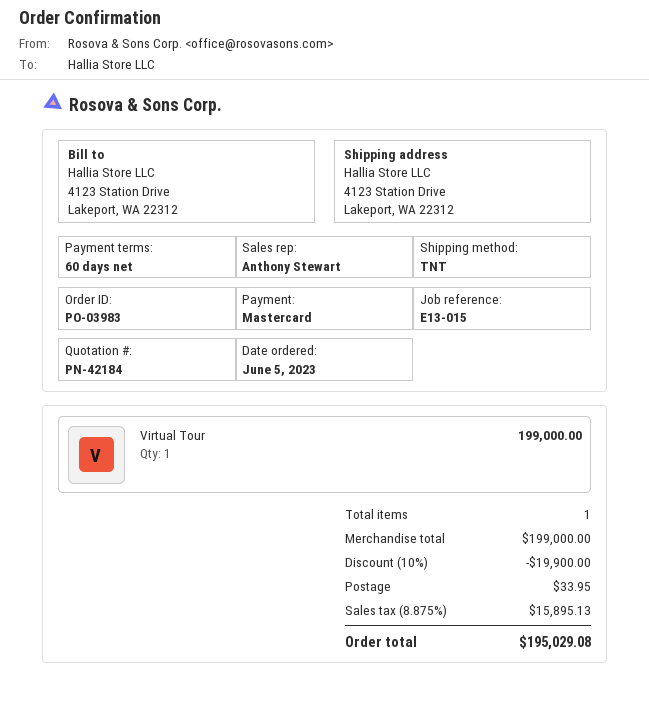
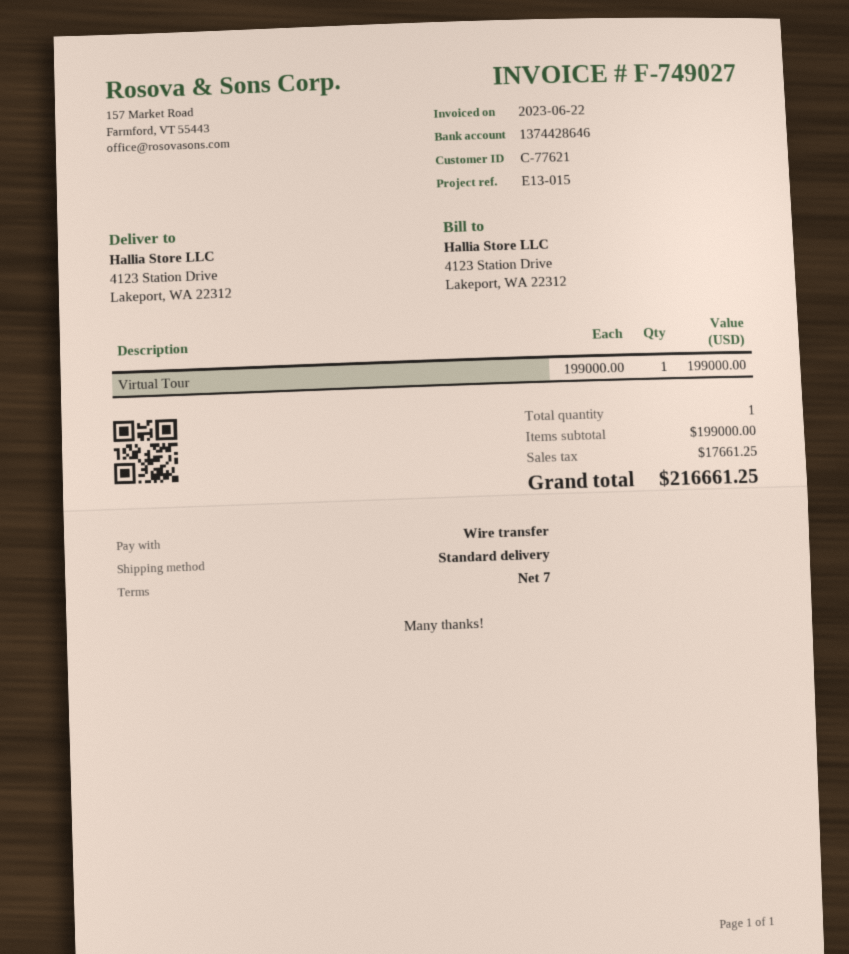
payment terms: 60 days -> 7 days
payment method: Mastercard -> bank transfer
shipping method: TNT -> standard
discount: 10% = 19900.00 -> none
shipping: 33.95 -> none
tax: 15895.13 -> 17661.25
total: 195029.08 -> 216661.25

